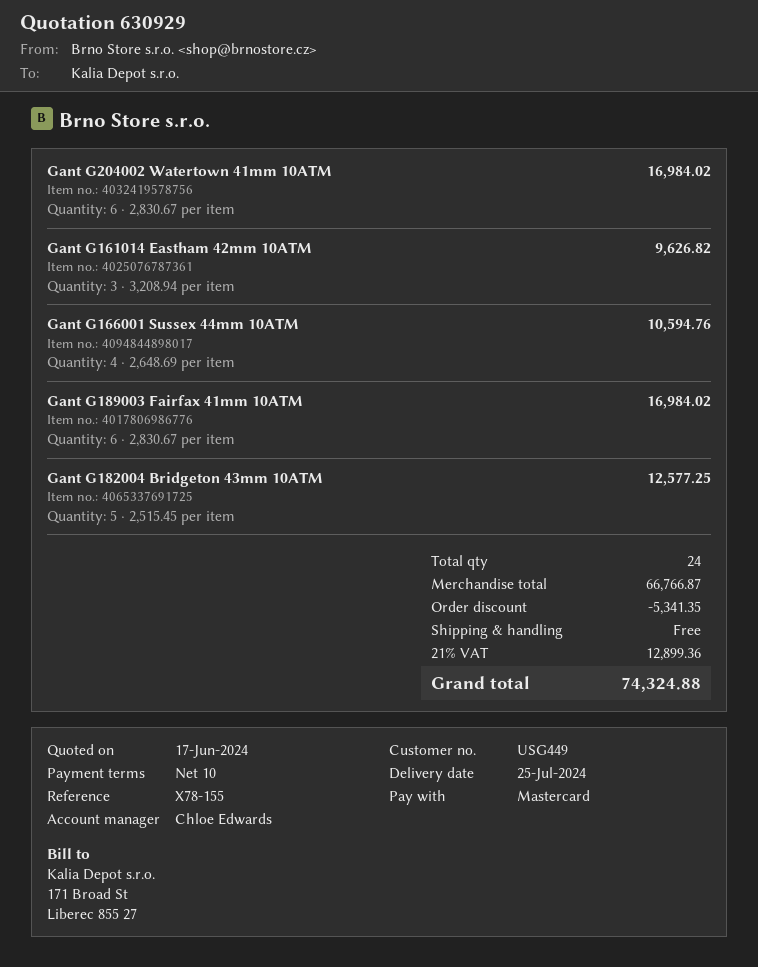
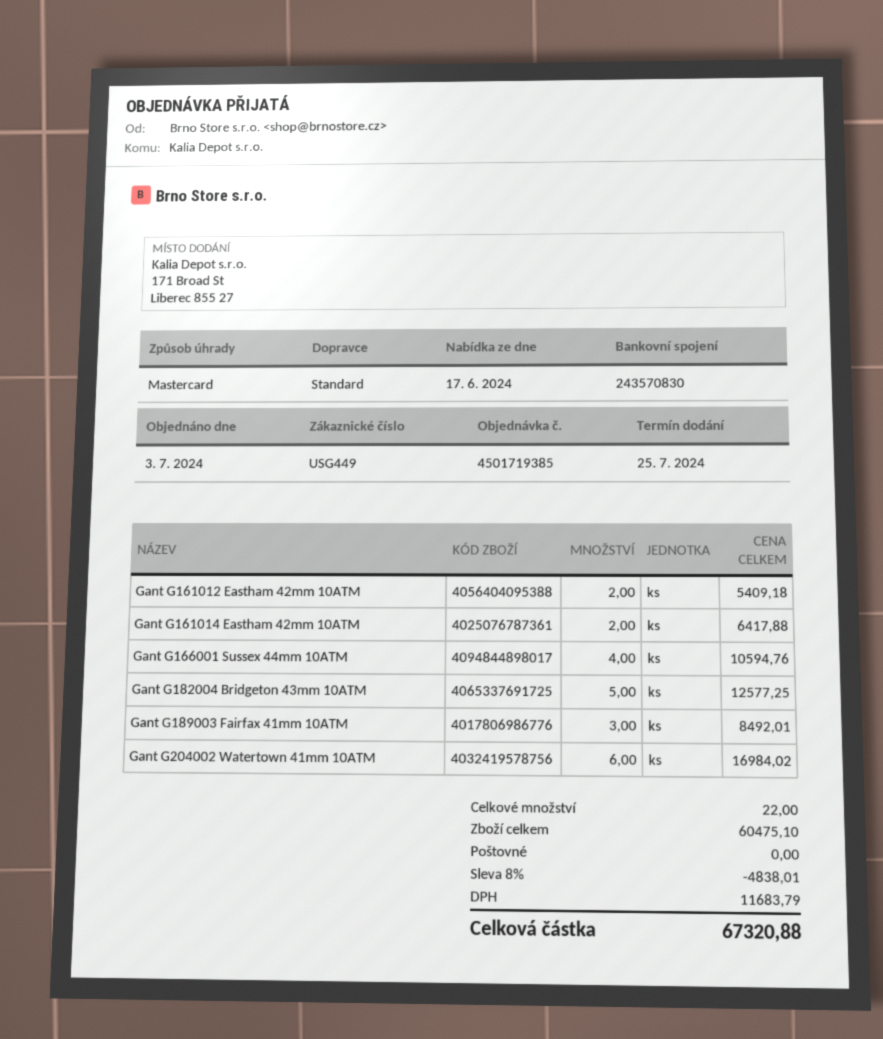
Gant G161014 Eastham 42mm 10ATM: 3 for 9626.82 -> 2 for 6417.88
Gant G189003 Fairfax 41mm 10ATM: 6 for 16984.02 -> 3 for 8492.01
Gant G161012 Eastham 42mm 10ATM: none -> 2 for 5409.18
total quantity: 24 -> 22
subtotal: 66766.87 -> 60475.10
discount: 5341.35 -> 4838.01
tax: 12899.36 -> 11683.79
total: 74324.88 -> 67320.88

